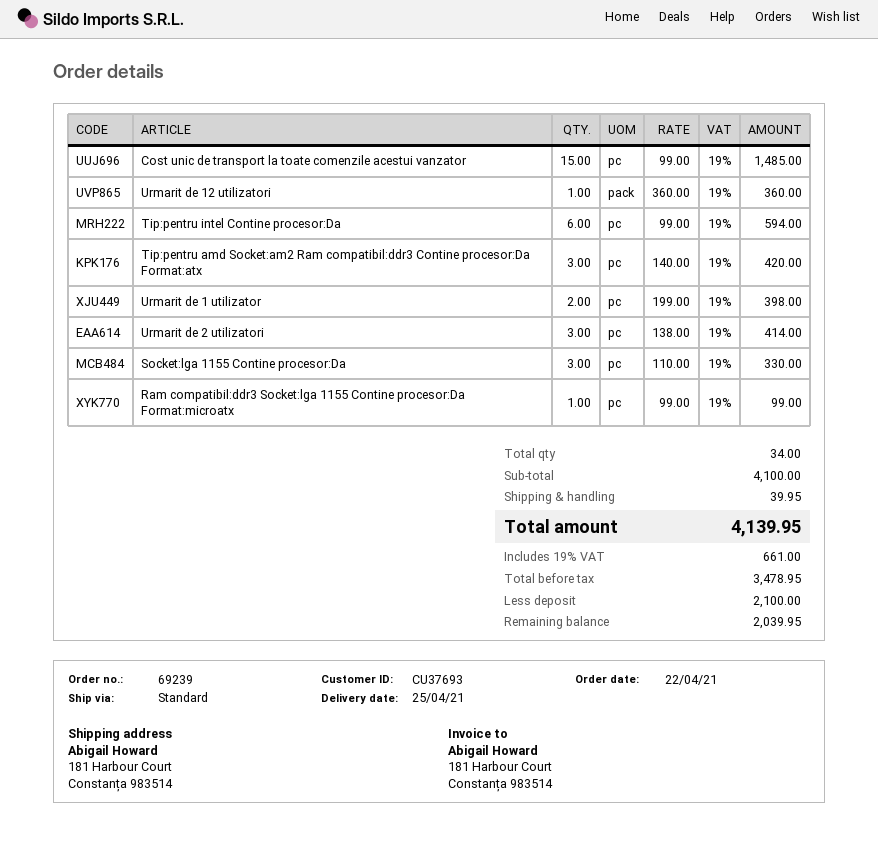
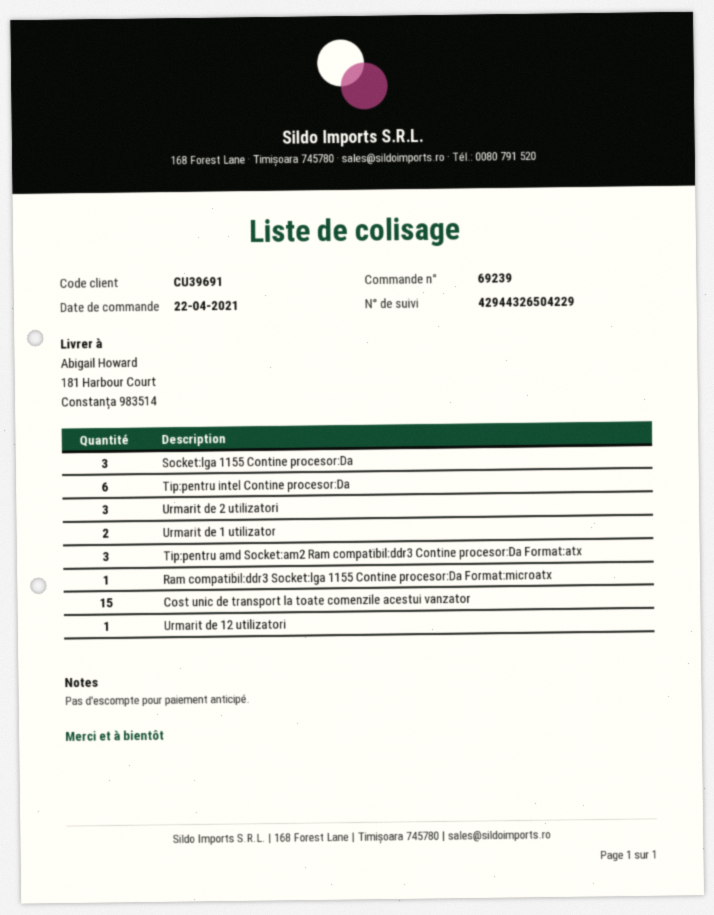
customer number: CU37693 -> CU39691

